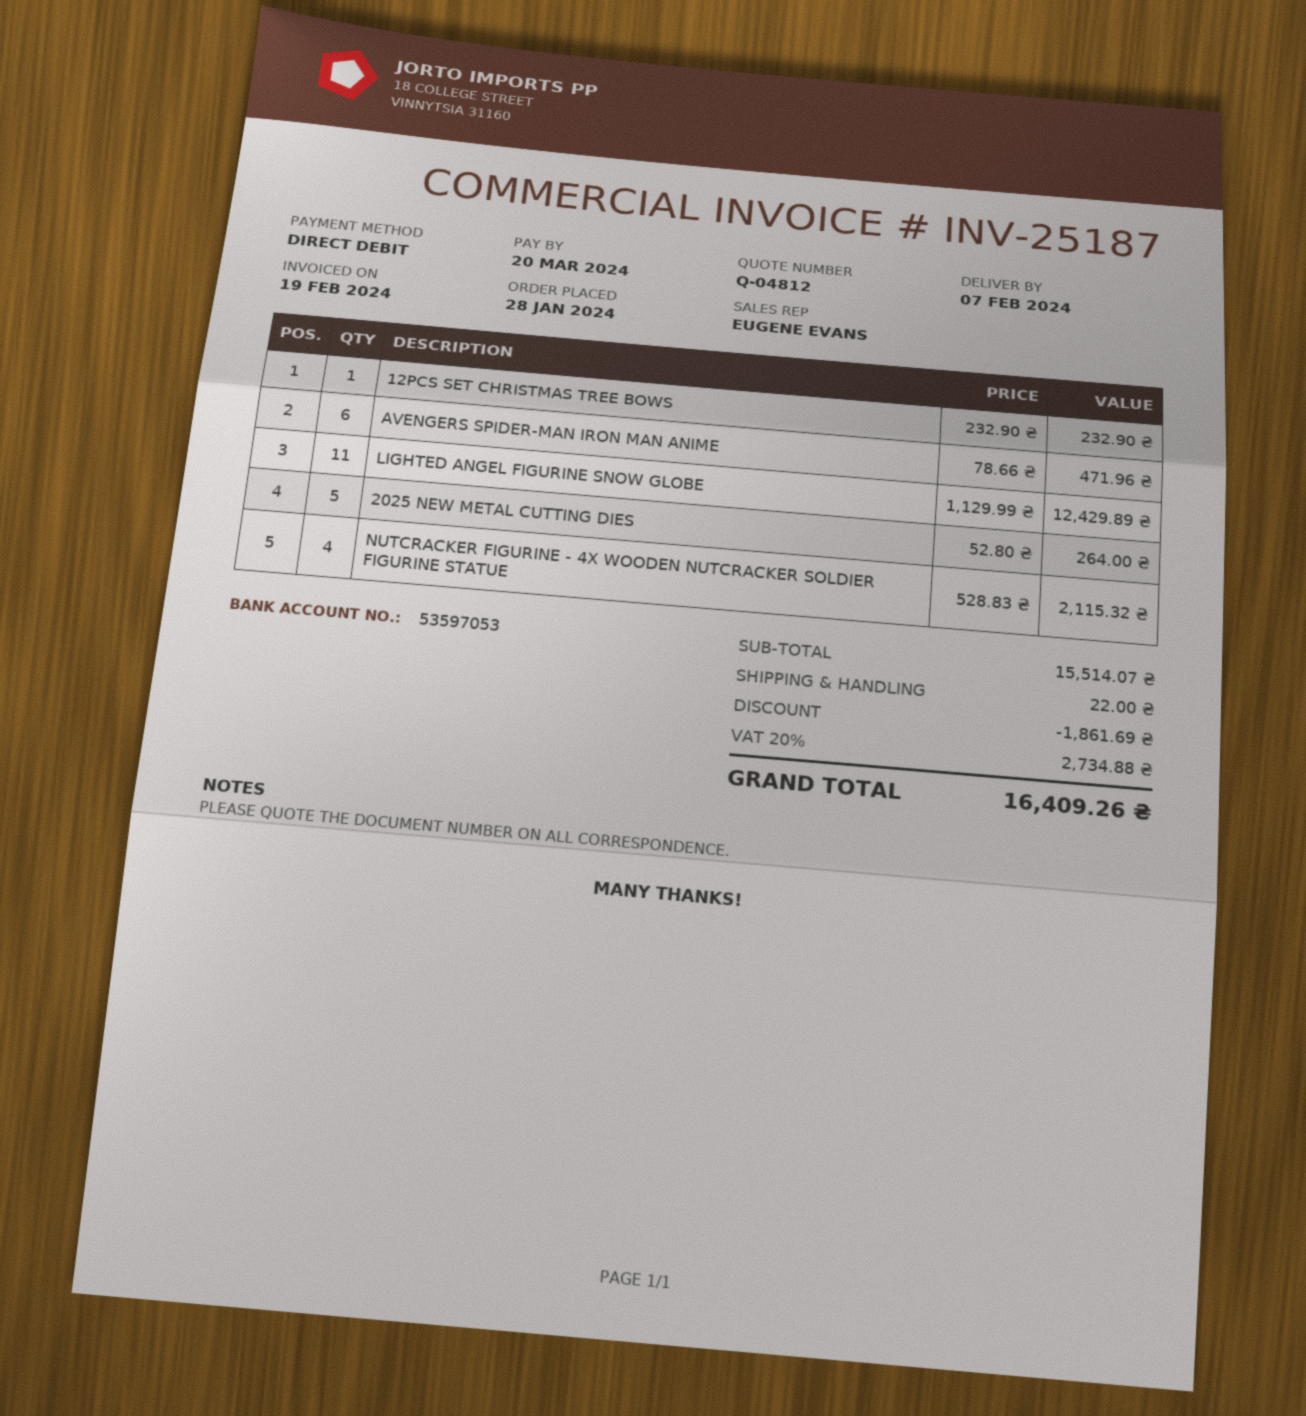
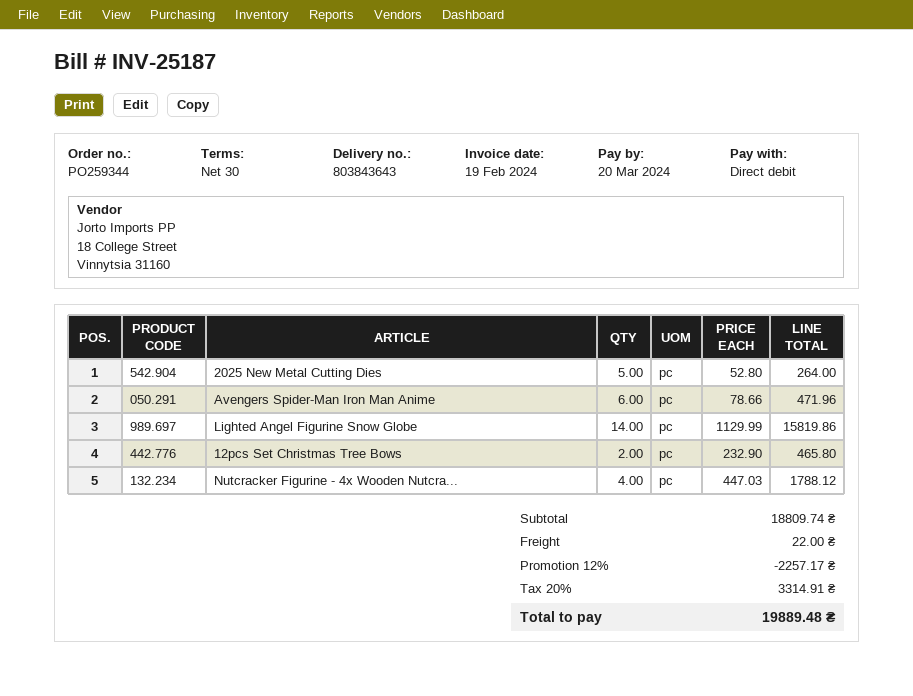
12PCS SET CHRISTMAS TREE BOWS: 1 x 232.90 = 232.90 -> 2 x 232.90 = 465.80
LIGHTED ANGEL FIGURINE SNOW GLOBE: 11 x 1129.99 = 12429.89 -> 14 x 1129.99 = 15819.86
NUTCRACKER FIGURINE - 4X WOODEN NUTCRACKER SOLDIER FIGURINE STATUE: 4 x 528.83 = 2115.32 -> 4 x 447.03 = 1788.12
subtotal: 15514.07 -> 18809.74
discount: 1861.69 -> 2257.17
tax: 20% = 2734.88 -> 20% = 3314.91
total: 16409.26 -> 19889.48

